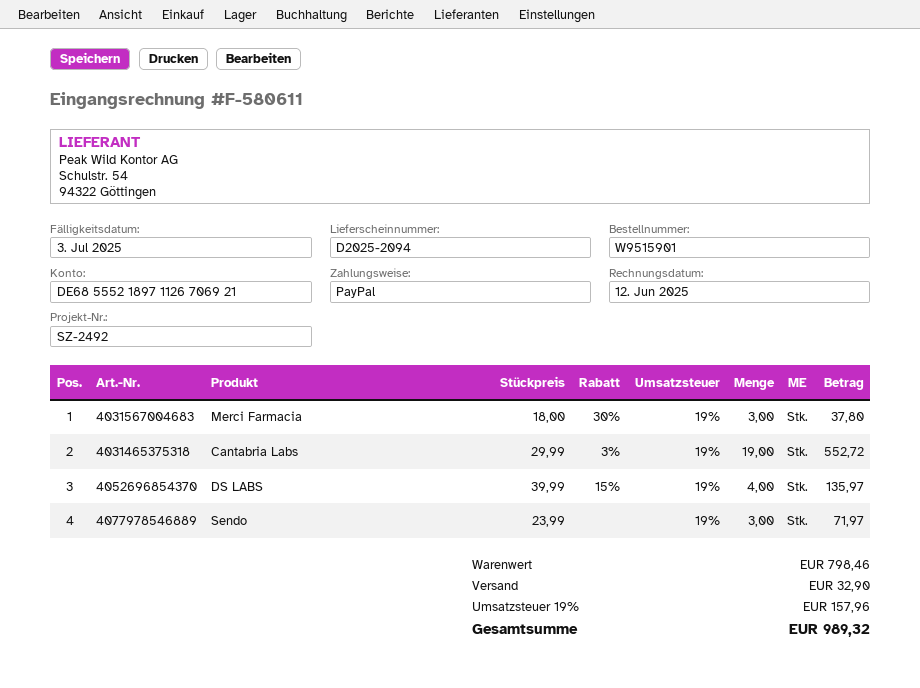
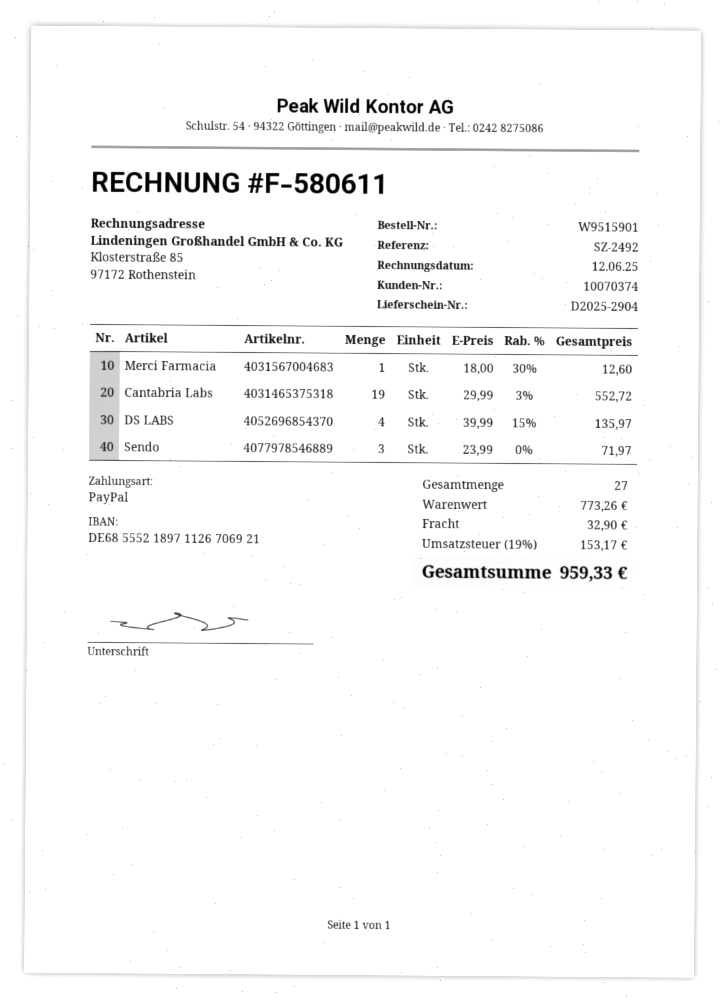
delivery note number: D2025-2094 -> D2025-2904
Merci Farmacia: 3 x 18.00 - 30% = 37.80 -> 1 x 18.00 - 30% = 12.60
subtotal: 798.46 -> 773.26
tax: 19% = 157.96 -> 19% = 153.17
total: 989.32 -> 959.33

